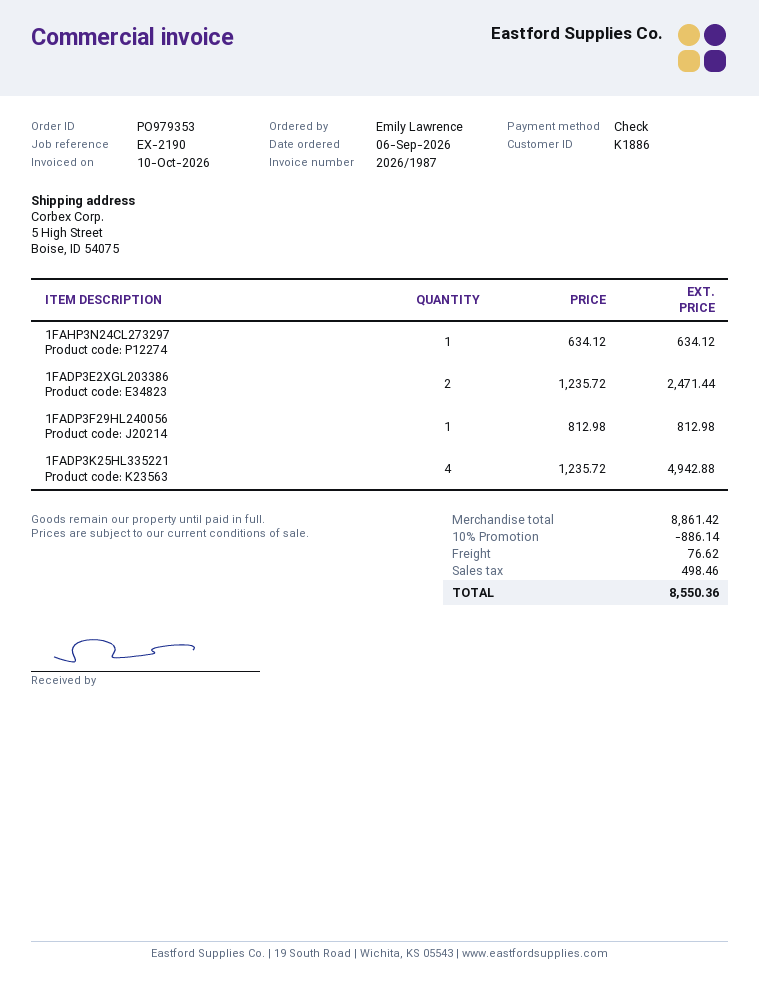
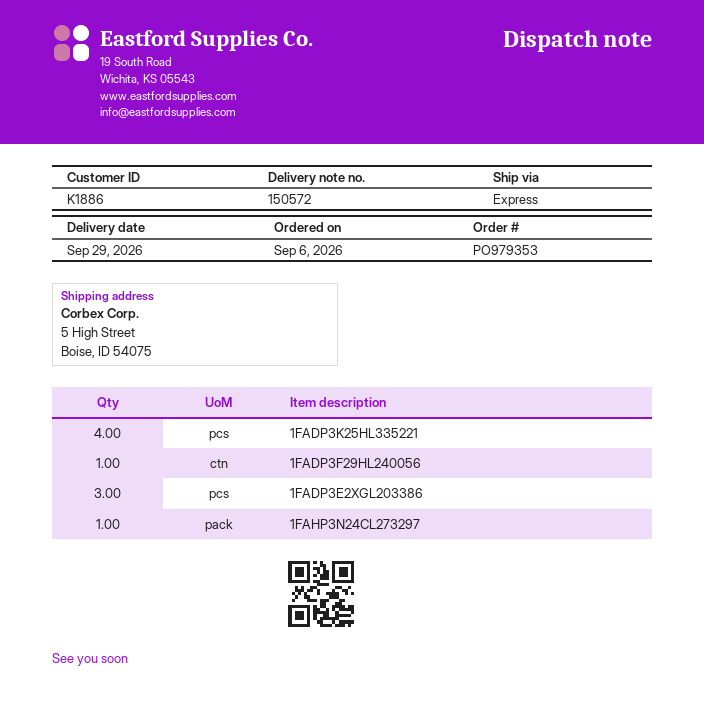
1FADP3E2XGL203386: 2 -> 3

